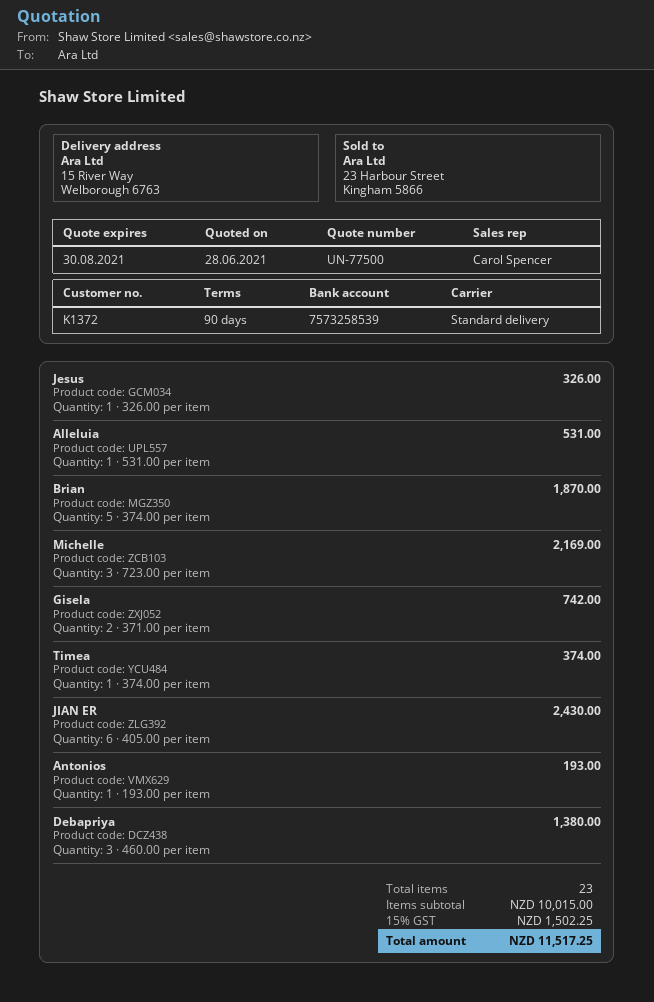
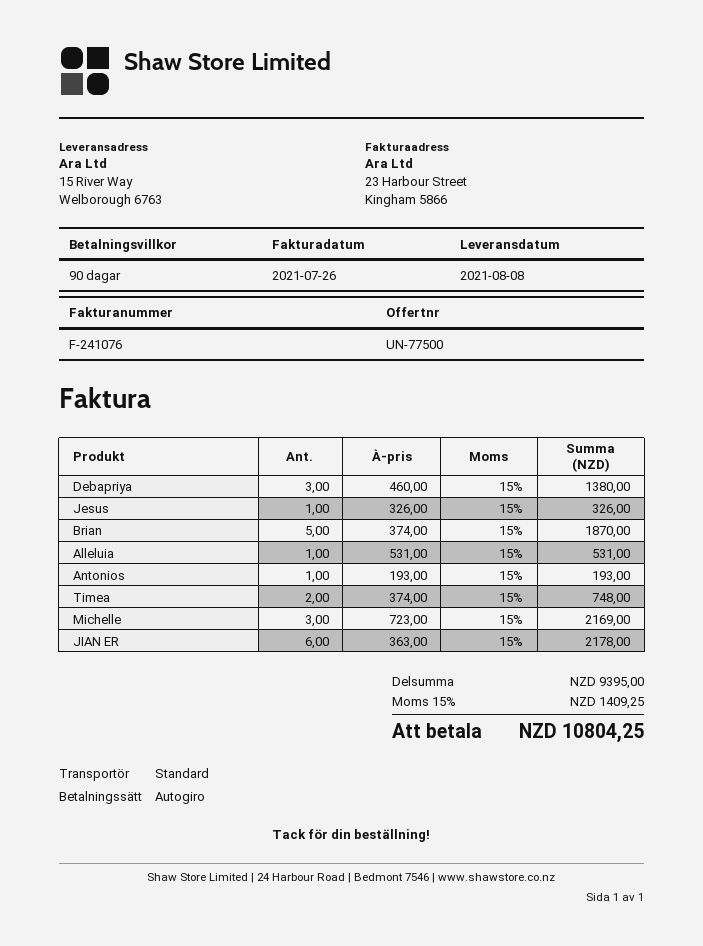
Gisela: 2 x 371.00 = 742.00 -> none
Timea: 1 x 374.00 = 374.00 -> 2 x 374.00 = 748.00
JIAN ER: 6 x 405.00 = 2430.00 -> 6 x 363.00 = 2178.00
subtotal: 10015.00 -> 9395.00
tax: 15% = 1502.25 -> 15% = 1409.25
total: 11517.25 -> 10804.25

